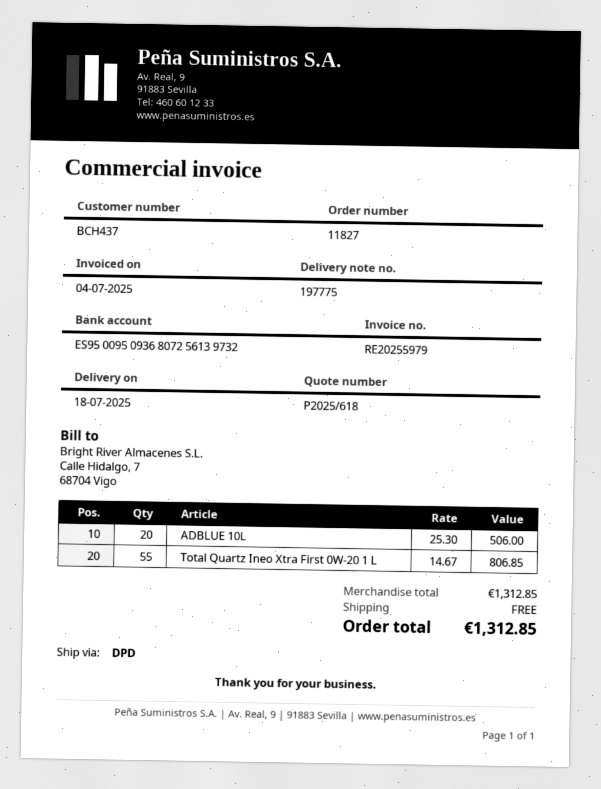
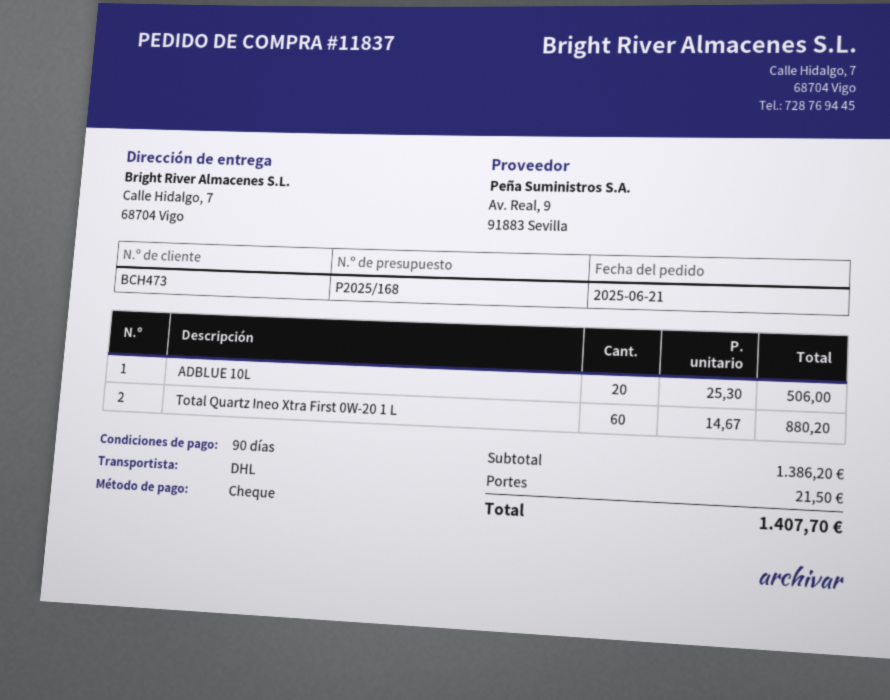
quote number: P2025/618 -> P2025/168
order number: 11827 -> 11837
customer number: BCH437 -> BCH473
shipping method: DPD -> DHL
Total Quartz Ineo Xtra First 0W-20 1 L: 55 x 14.67 = 806.85 -> 60 x 14.67 = 880.20
subtotal: 1312.85 -> 1386.20
shipping: 0.00 -> 21.50
total: 1312.85 -> 1407.70

